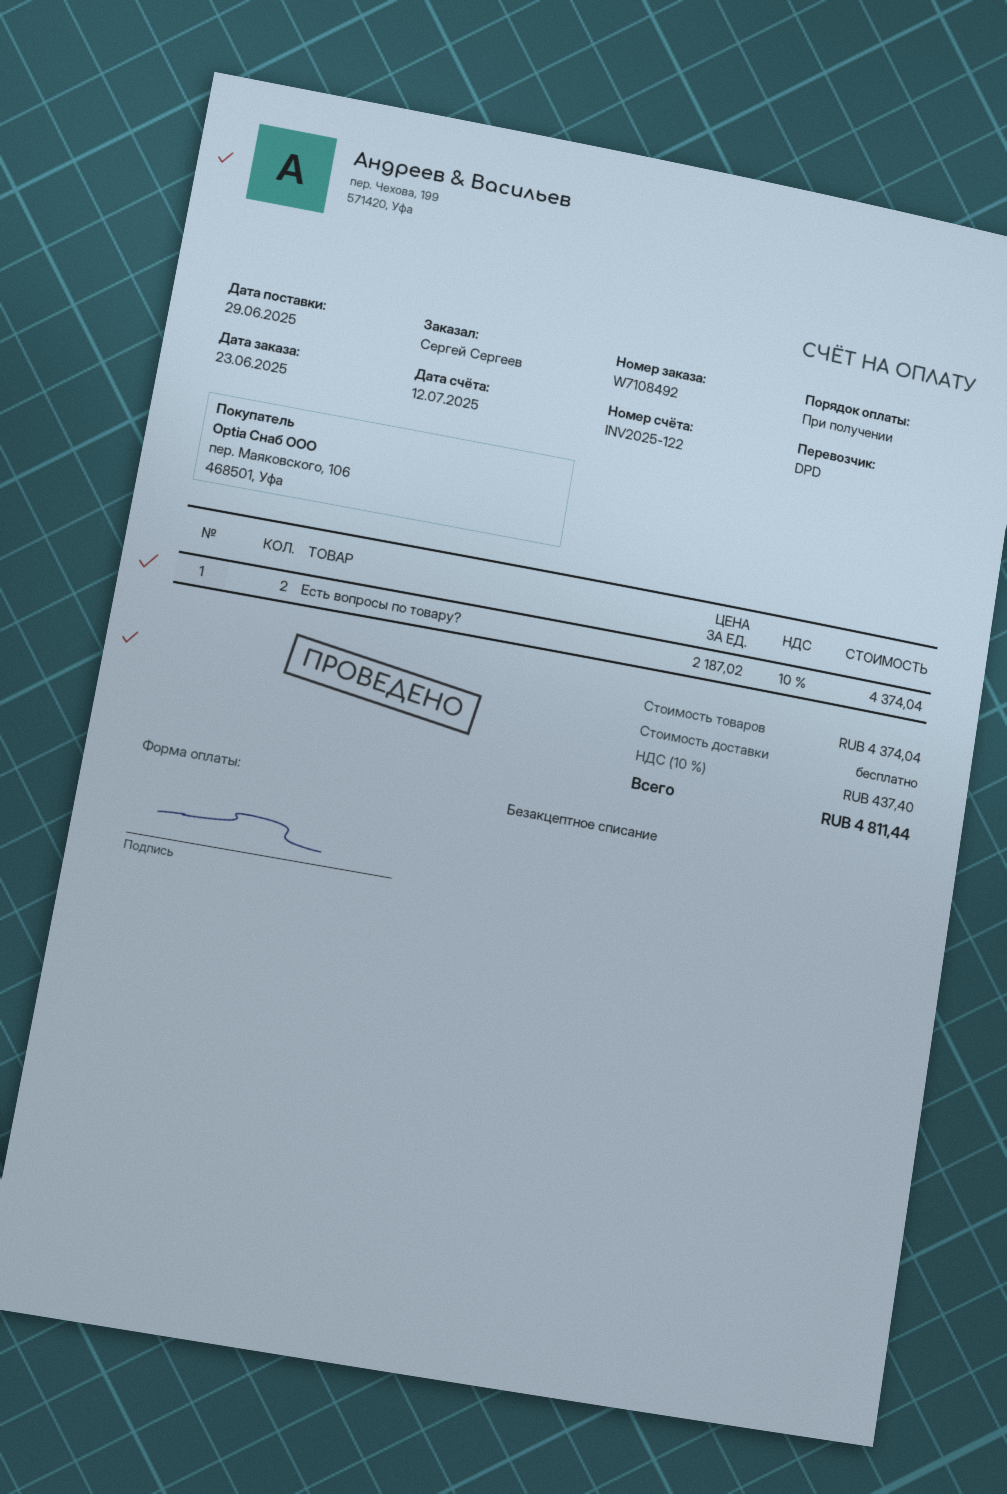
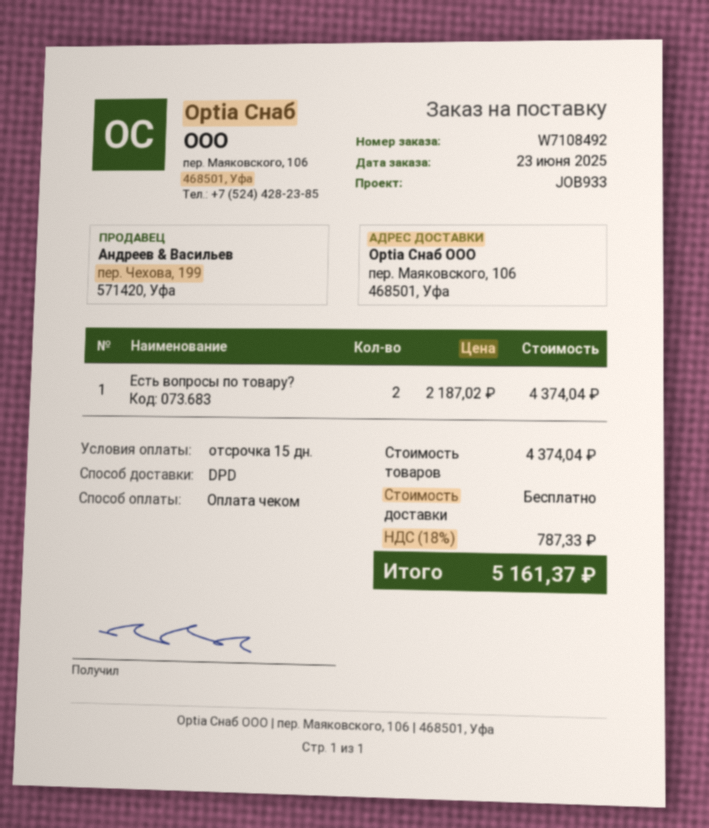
payment terms: on receipt -> 15 days
payment method: direct debit -> cheque
tax: 10% = 437.40 -> 18% = 787.33
total: 4811.44 -> 5161.37

